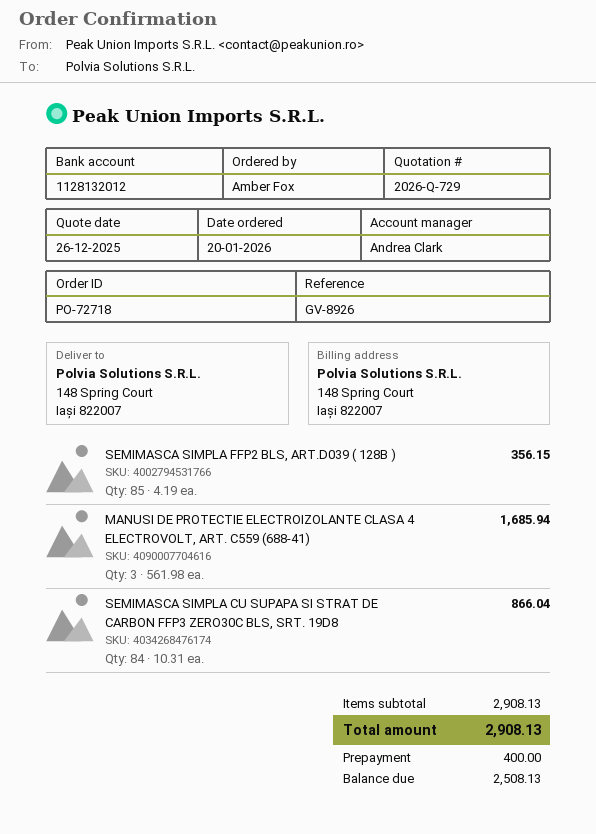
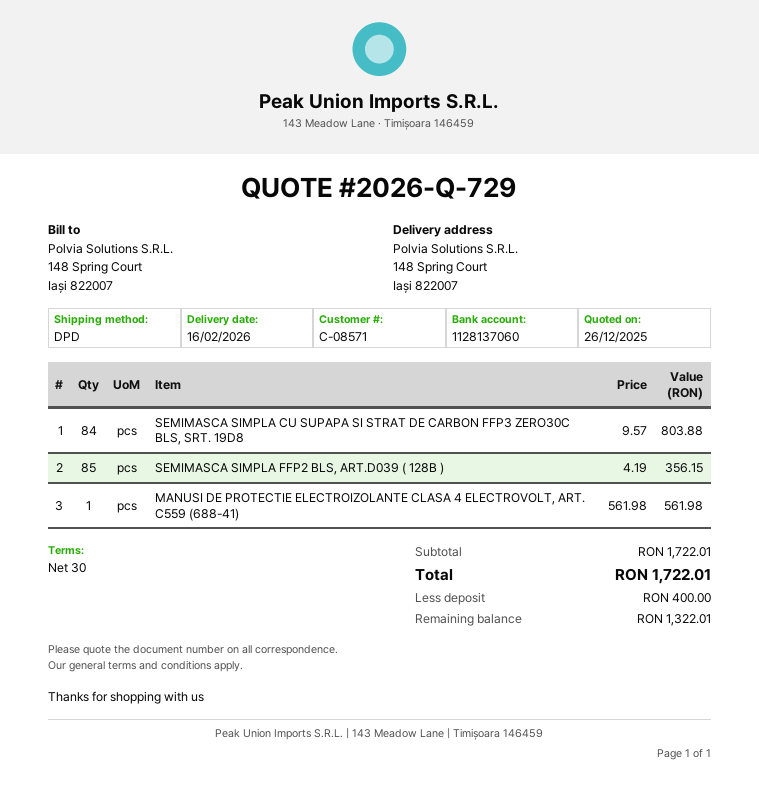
bank account: 1128132012 -> 1128137060
MANUSI DE PROTECTIE ELECTROIZOLANTE CLASA 4 ELECTROVOLT, ART. C559 (688-41): 3 x 561.98 = 1685.94 -> 1 x 561.98 = 561.98
SEMIMASCA SIMPLA CU SUPAPA SI STRAT DE CARBON FFP3 ZERO30C BLS, SRT. 19D8: 84 x 10.31 = 866.04 -> 84 x 9.57 = 803.88
subtotal: 2908.13 -> 1722.01
total: 2908.13 -> 1722.01
balance: 2508.13 -> 1322.01

